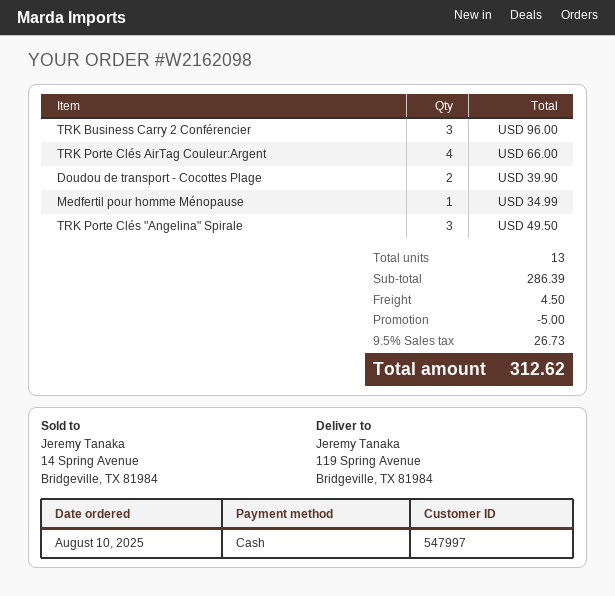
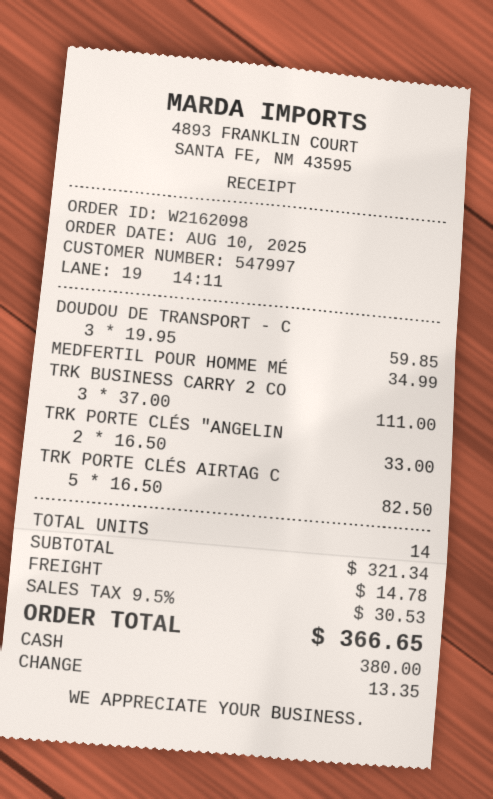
TRK Business Carry 2 Conférencier: 3 for 96.00 -> 3 for 111.00
TRK Porte Clés AirTag Couleur:Argent: 4 for 66.00 -> 5 for 82.50
Doudou de transport - Cocottes Plage: 2 for 39.90 -> 3 for 59.85
TRK Porte Clés "Angelina" Spirale: 3 for 49.50 -> 2 for 33.00
total quantity: 13 -> 14
subtotal: 286.39 -> 321.34
discount: 5.00 -> none
shipping: 4.50 -> 14.78
tax: 9.5% = 26.73 -> 9.5% = 30.53
total: 312.62 -> 366.65

